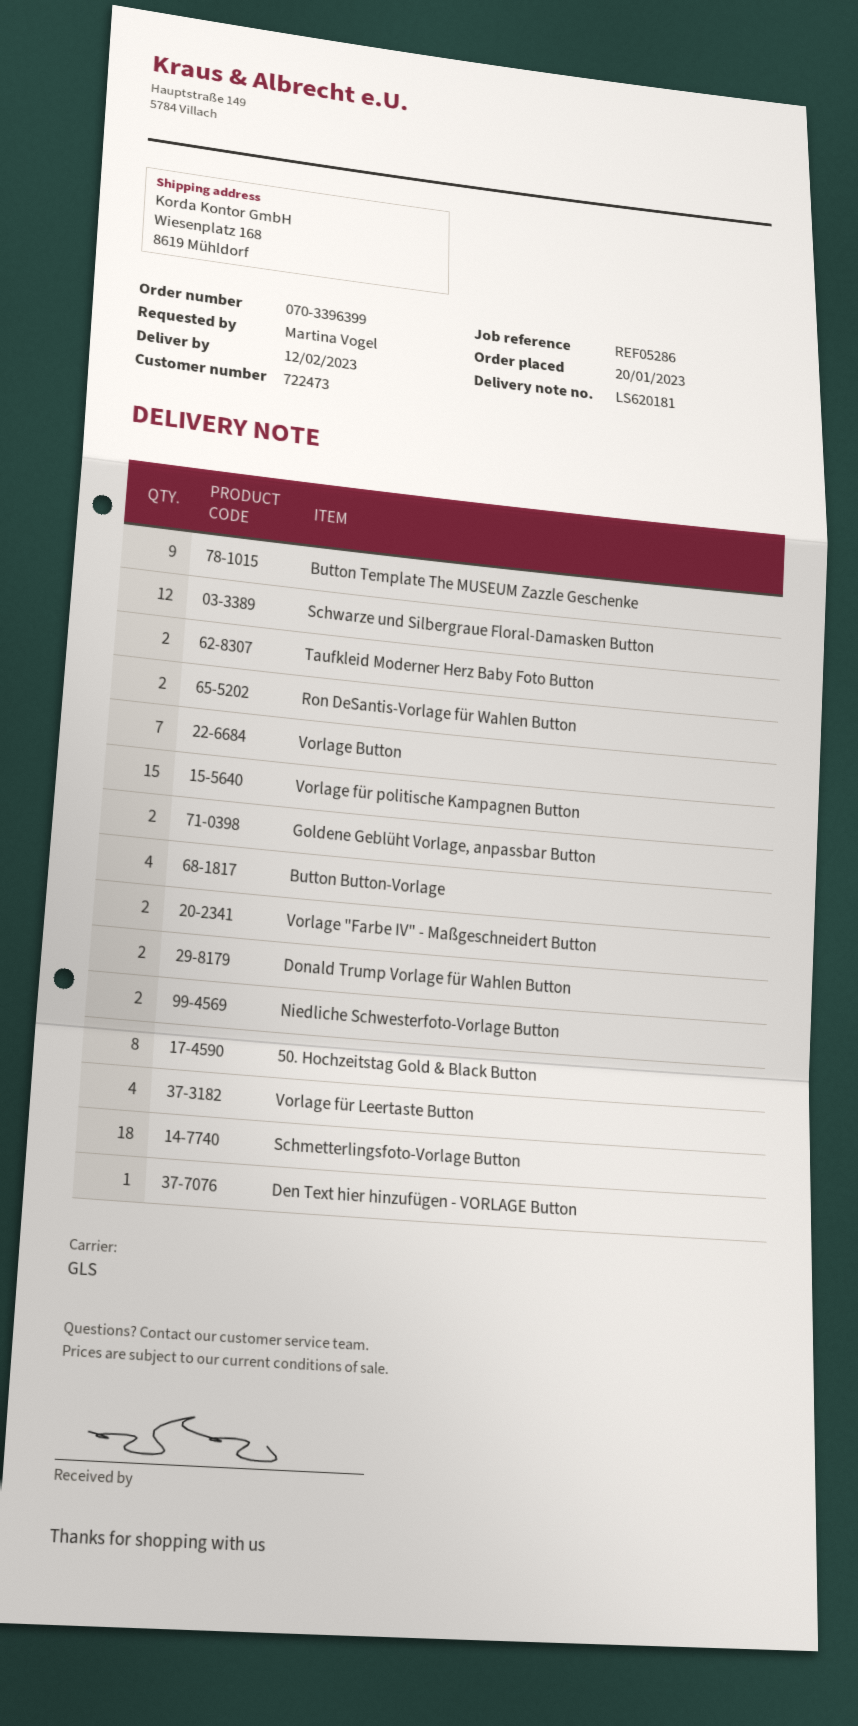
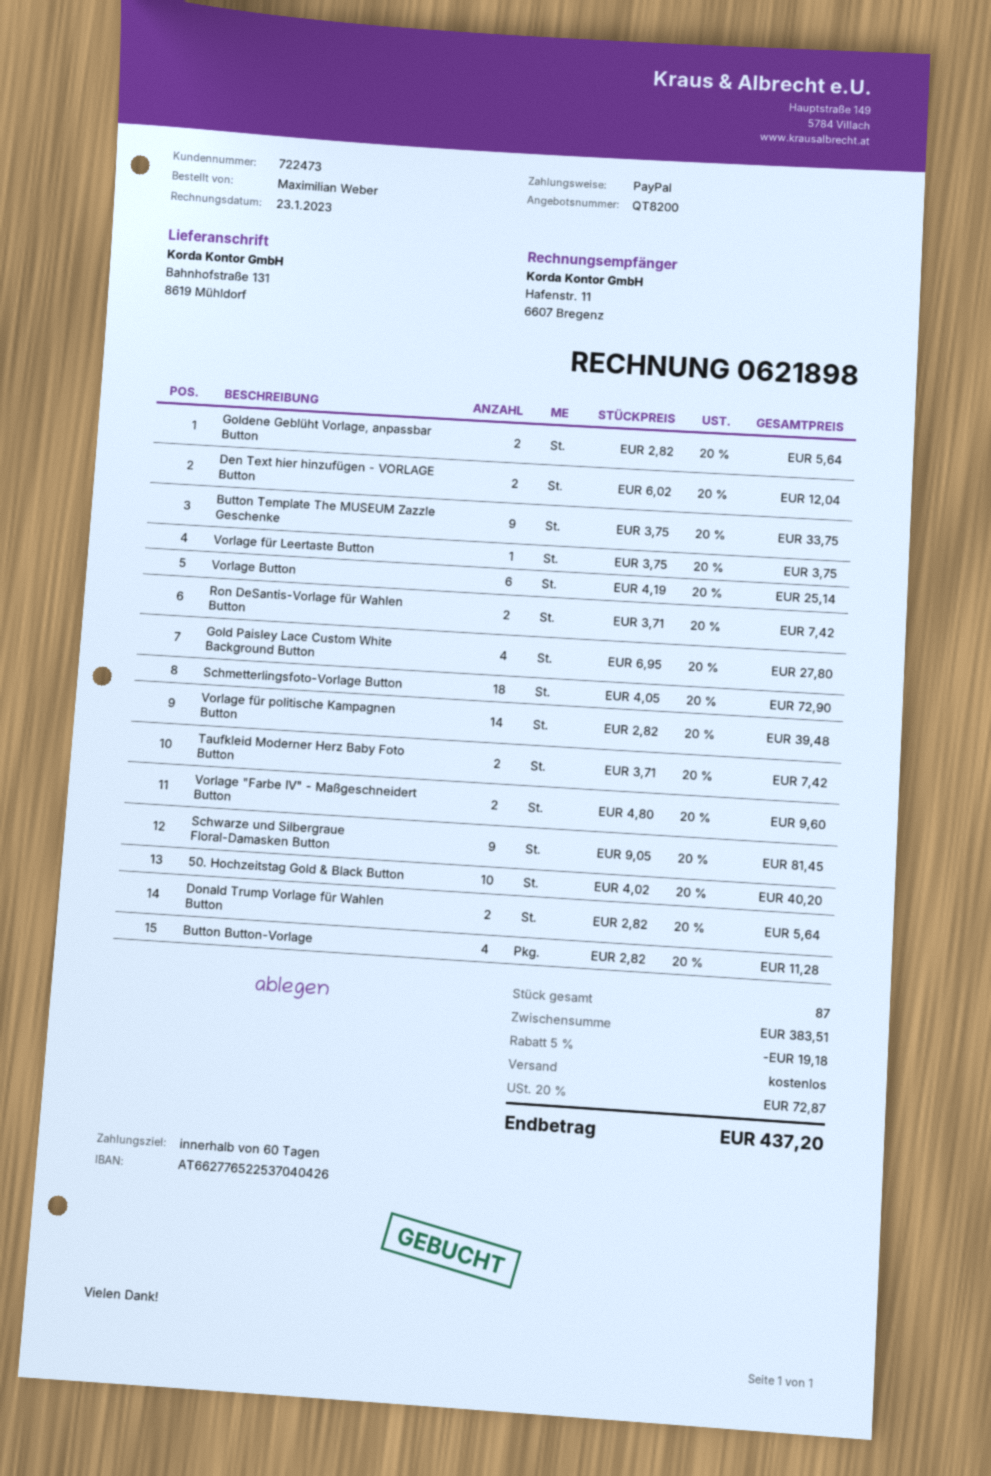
ordered by: Martina Vogel -> Maximilian Weber
ship to: Wiesenplatz 168, 8619 Mühldorf -> Bahnhofstraße 131, 8619 Mühldorf
Schwarze und Silbergraue Floral-Damasken Button: 12 -> 9
Vorlage Button: 7 -> 6
Vorlage für politische Kampagnen Button: 15 -> 14
Niedliche Schwesterfoto-Vorlage Button: 2 -> none
50. Hochzeitstag Gold & Black Button: 8 -> 10
Vorlage für Leertaste Button: 4 -> 1
Den Text hier hinzufügen - VORLAGE Button: 1 -> 2
Gold Paisley Lace Custom White Background Button: none -> 4

